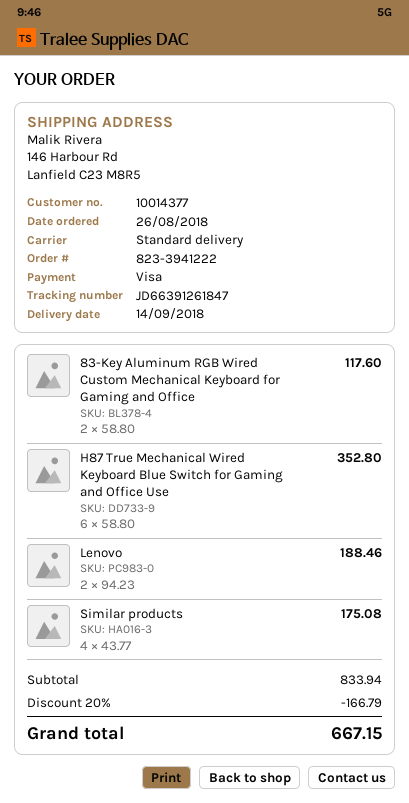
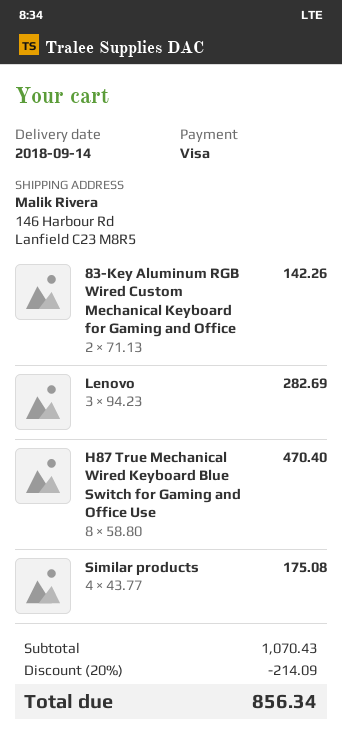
83-Key Aluminum RGB Wired Custom Mechanical Keyboard for Gaming and Office: 2 x 58.80 = 117.60 -> 2 x 71.13 = 142.26
H87 True Mechanical Wired Keyboard Blue Switch for Gaming and Office Use: 6 x 58.80 = 352.80 -> 8 x 58.80 = 470.40
Lenovo: 2 x 94.23 = 188.46 -> 3 x 94.23 = 282.69
subtotal: 833.94 -> 1070.43
discount: 20% = 166.79 -> 20% = 214.09
total: 667.15 -> 856.34

